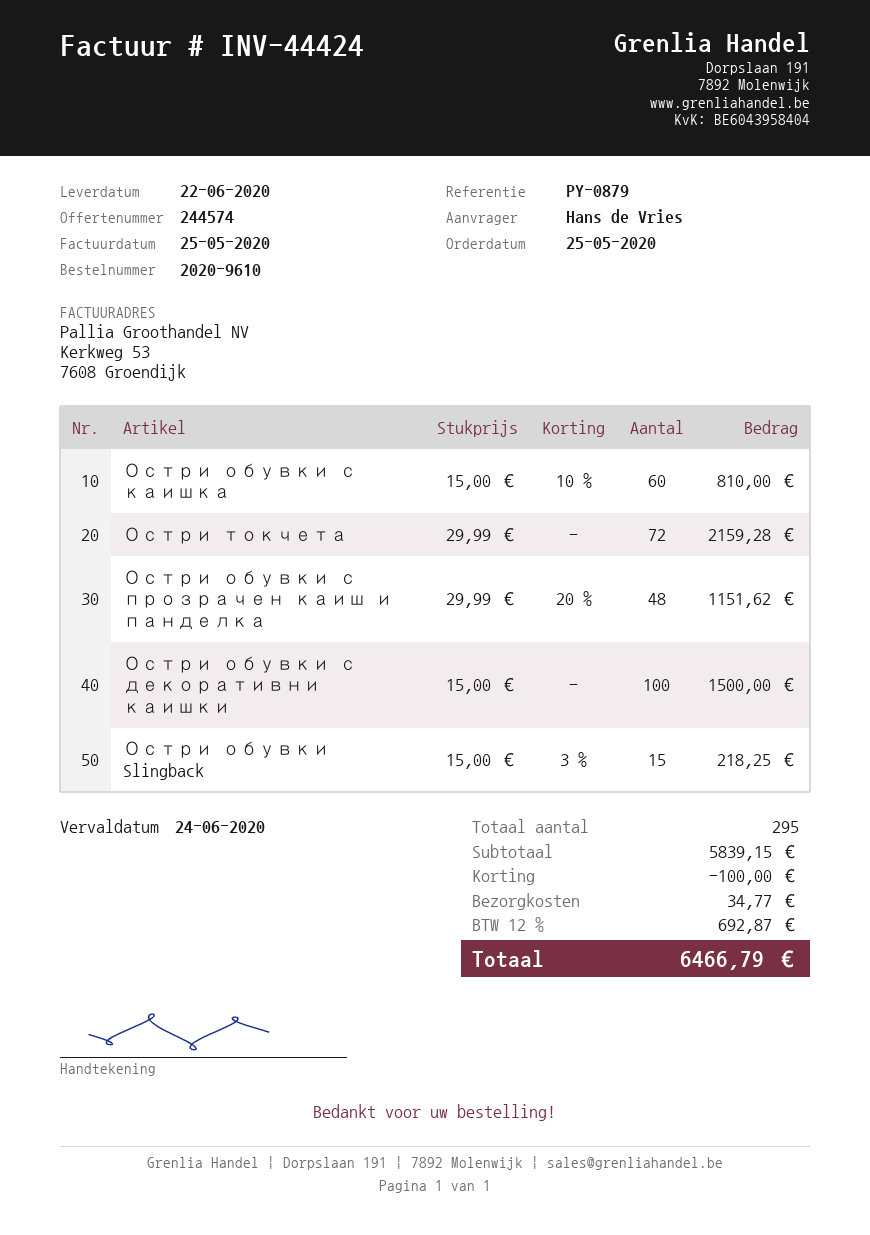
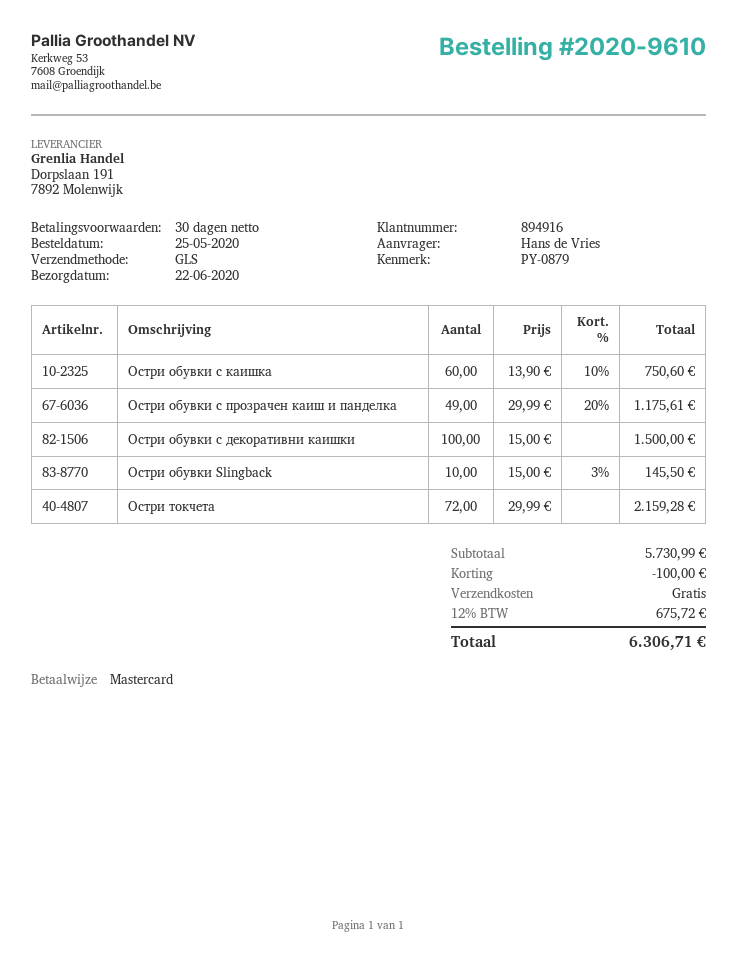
Остри обувки с каишка: 60 x 15.00 - 10% = 810.00 -> 60 x 13.90 - 10% = 750.60
Остри обувки с прозрачен каиш и панделка: 48 x 29.99 - 20% = 1151.62 -> 49 x 29.99 - 20% = 1175.61
Остри обувки Slingback: 15 x 15.00 - 3% = 218.25 -> 10 x 15.00 - 3% = 145.50
subtotal: 5839.15 -> 5730.99
shipping: 34.77 -> 0.00
tax: 12% = 692.87 -> 12% = 675.72
total: 6466.79 -> 6306.71

